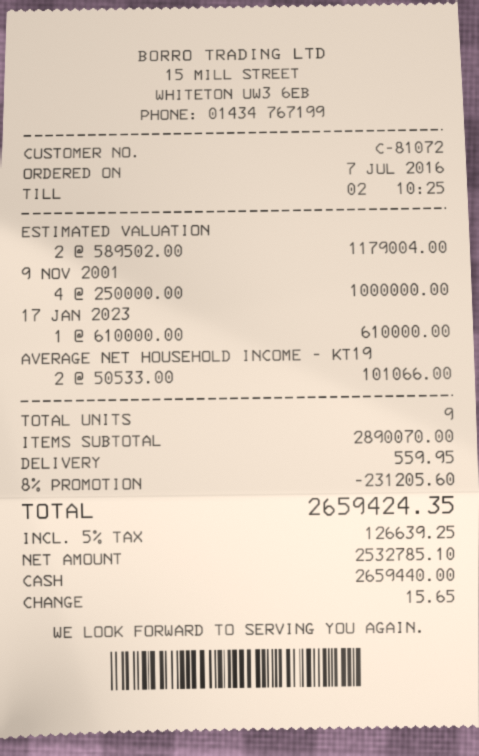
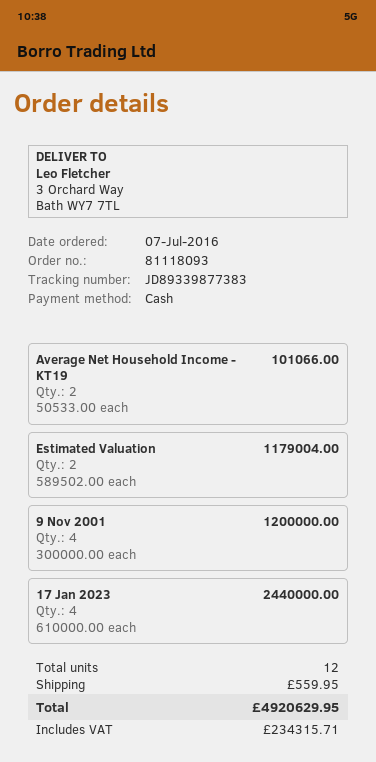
9 NOV 2001: 4 x 250000.00 = 1000000.00 -> 4 x 300000.00 = 1200000.00
17 JAN 2023: 1 x 610000.00 = 610000.00 -> 4 x 610000.00 = 2440000.00
total quantity: 9 -> 12
discount: 8% = 231205.60 -> none
tax: 126639.25 -> 234315.71
total: 2659424.35 -> 4920629.95

